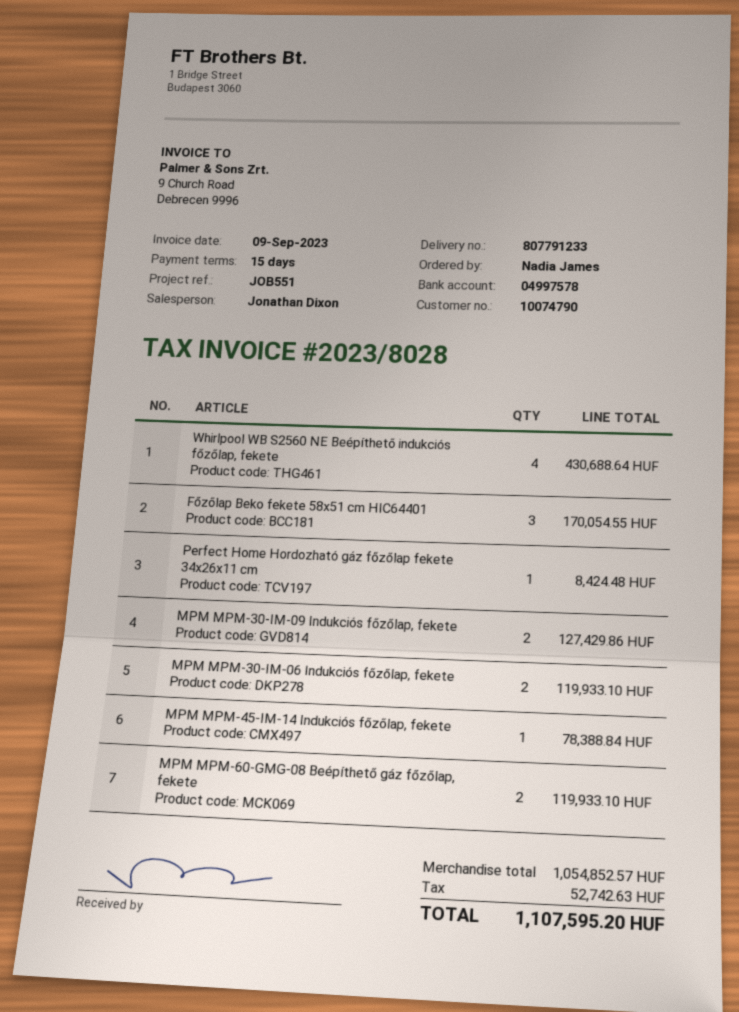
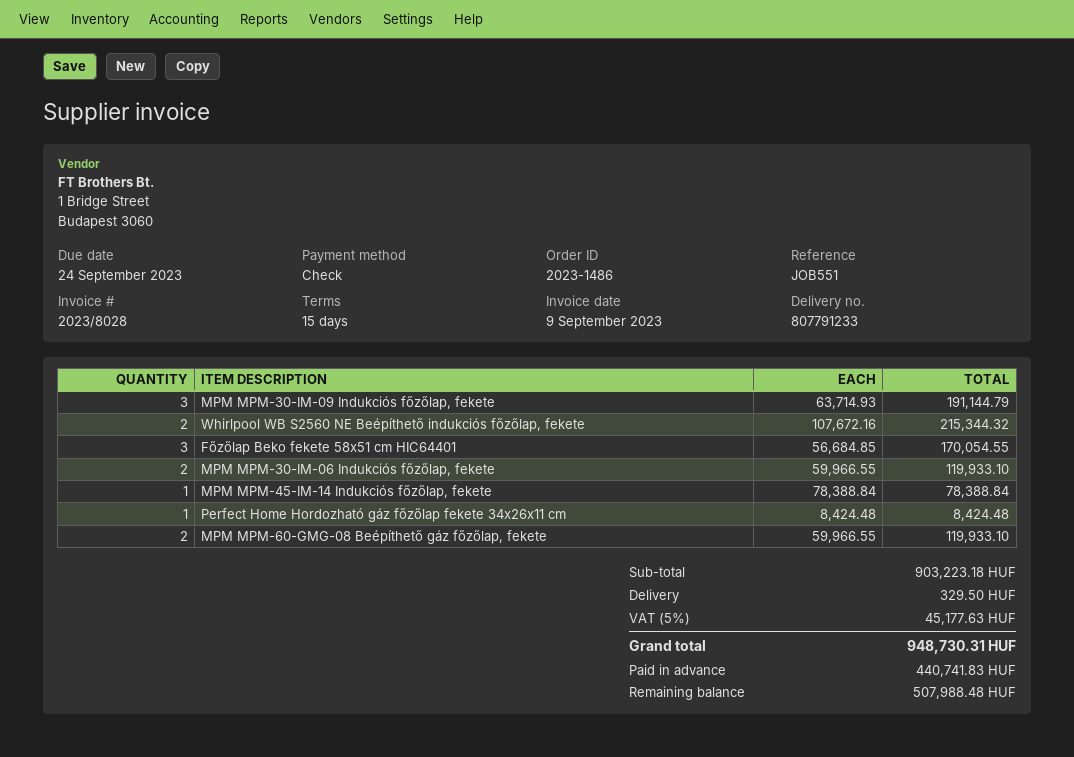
Whirlpool WB S2560 NE Beépíthető indukciós főzőlap, fekete: 4 for 430688.64 -> 2 for 215344.32
MPM MPM-30-IM-09 Indukciós főzőlap, fekete: 2 for 127429.86 -> 3 for 191144.79
subtotal: 1054852.57 -> 903223.18
shipping: none -> 329.50
tax: 52742.63 -> 45177.63
total: 1107595.20 -> 948730.31

